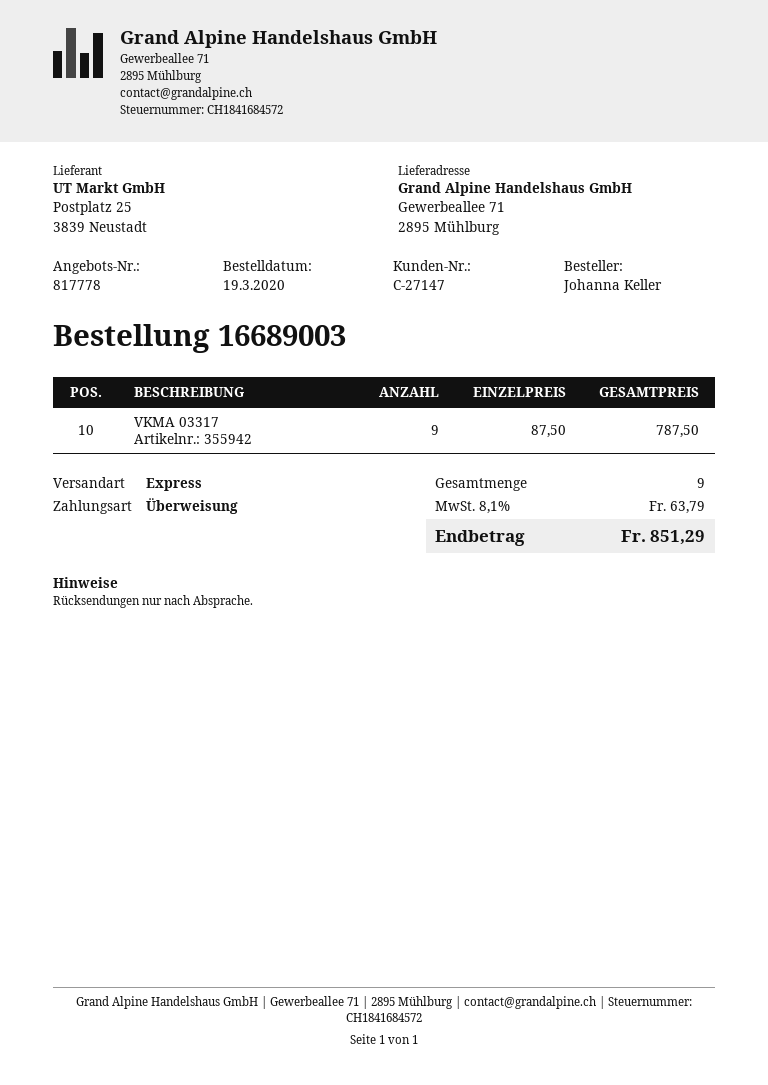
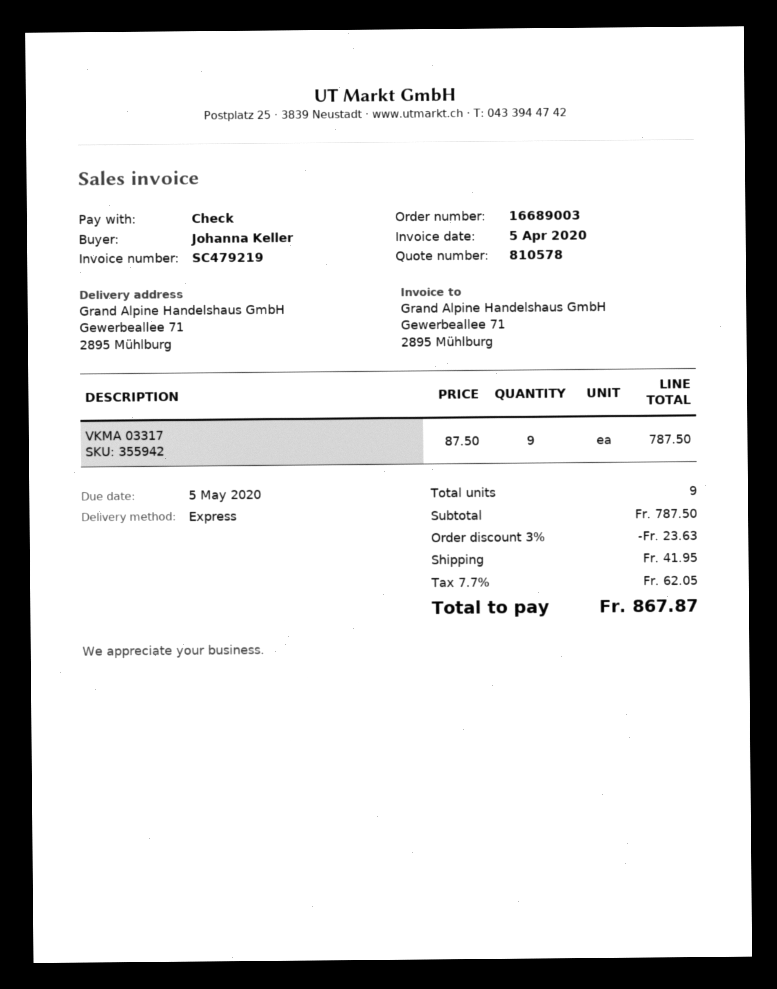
quote number: 817778 -> 810578
payment method: bank transfer -> cheque
discount: none -> 3% = 23.63
shipping: none -> 41.95
tax: 8.1% = 63.79 -> 7.7% = 62.05
total: 851.29 -> 867.87

